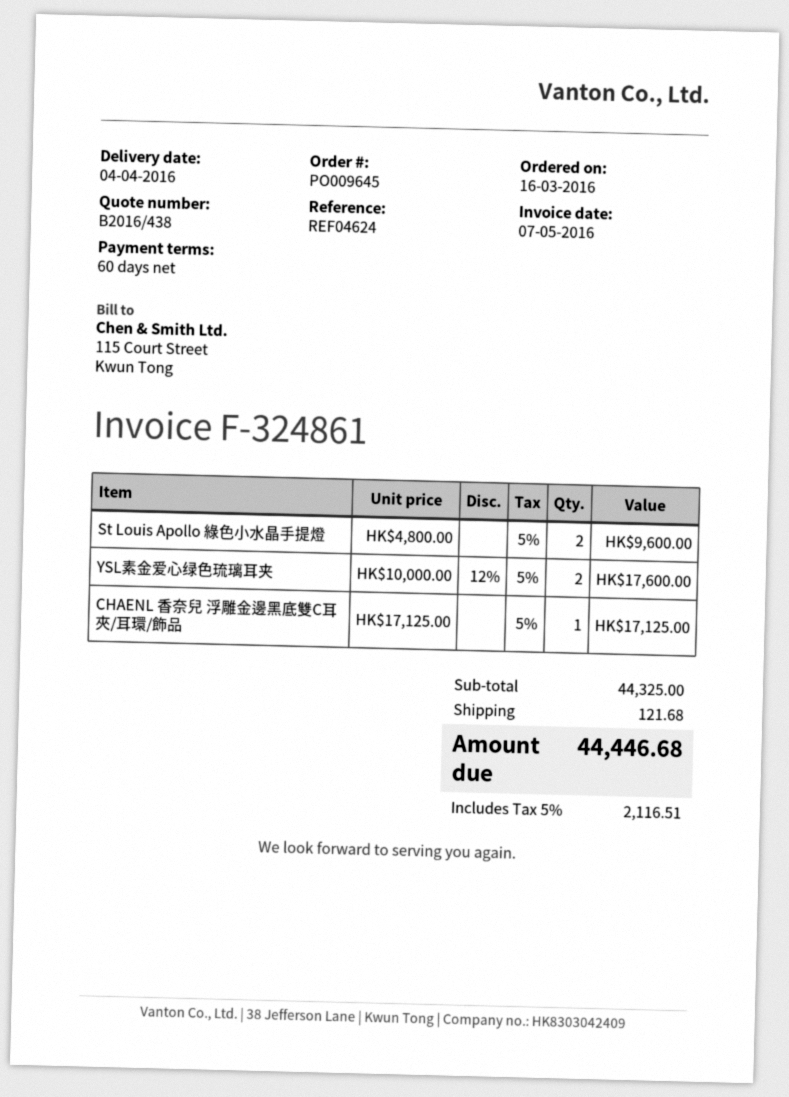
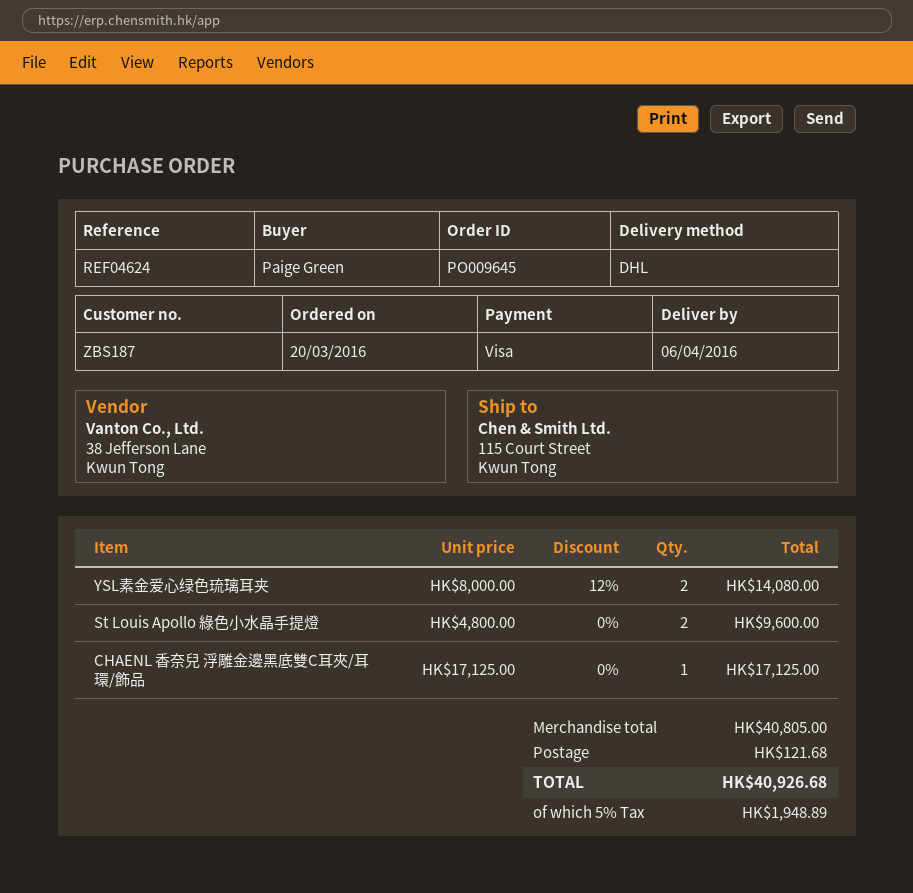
order date: 2016-03-16 -> 2016-03-20
delivery date: 2016-04-04 -> 2016-04-06
YSL素金爱心绿色琉璃耳夹: 2 x 10000.00 - 12% = 17600.00 -> 2 x 8000.00 - 12% = 14080.00
subtotal: 44325.00 -> 40805.00
tax: 5% = 2116.51 -> 5% = 1948.89
total: 44446.68 -> 40926.68

